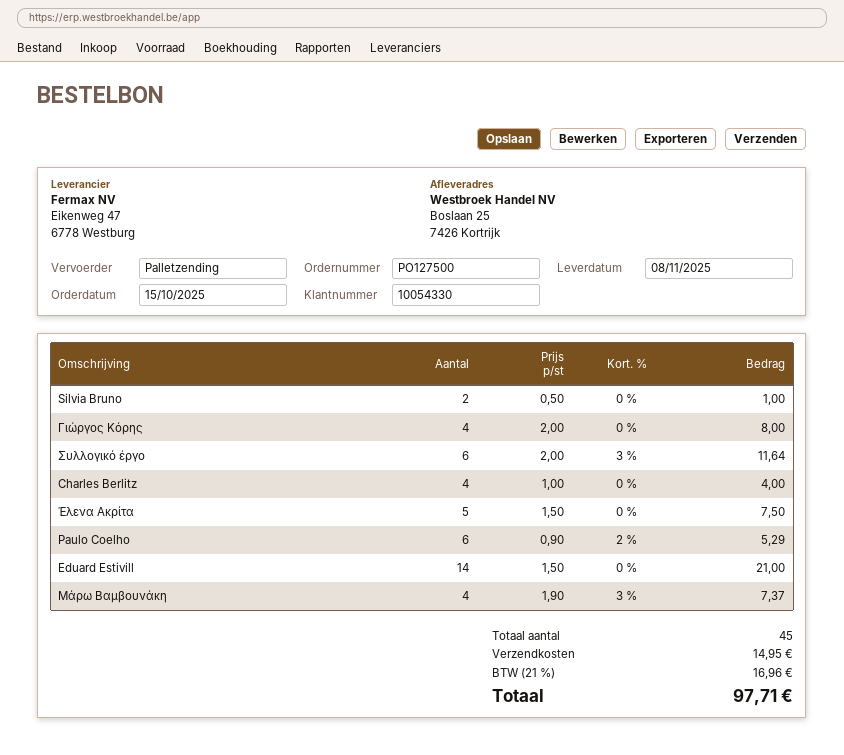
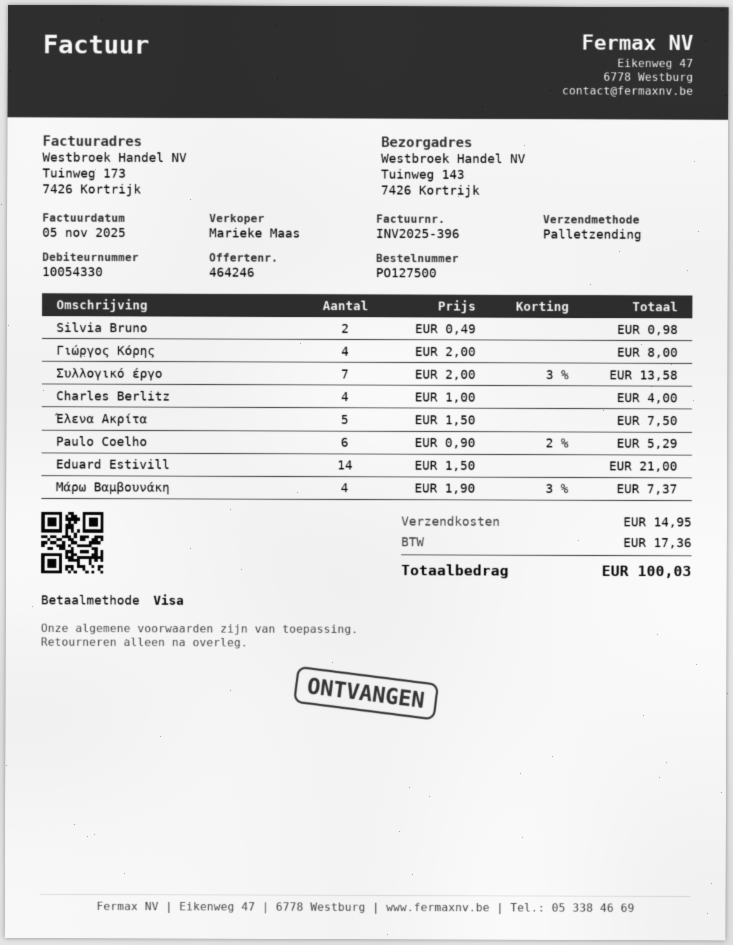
ship to: Boslaan 25, 7426 Kortrijk -> Tuinweg 143, 7426 Kortrijk
Silvia Bruno: 2 x 0.50 = 1.00 -> 2 x 0.49 = 0.98
Συλλογικό έργο: 6 x 2.00 - 3% = 11.64 -> 7 x 2.00 - 3% = 13.58
tax: 16.96 -> 17.36
total: 97.71 -> 100.03

